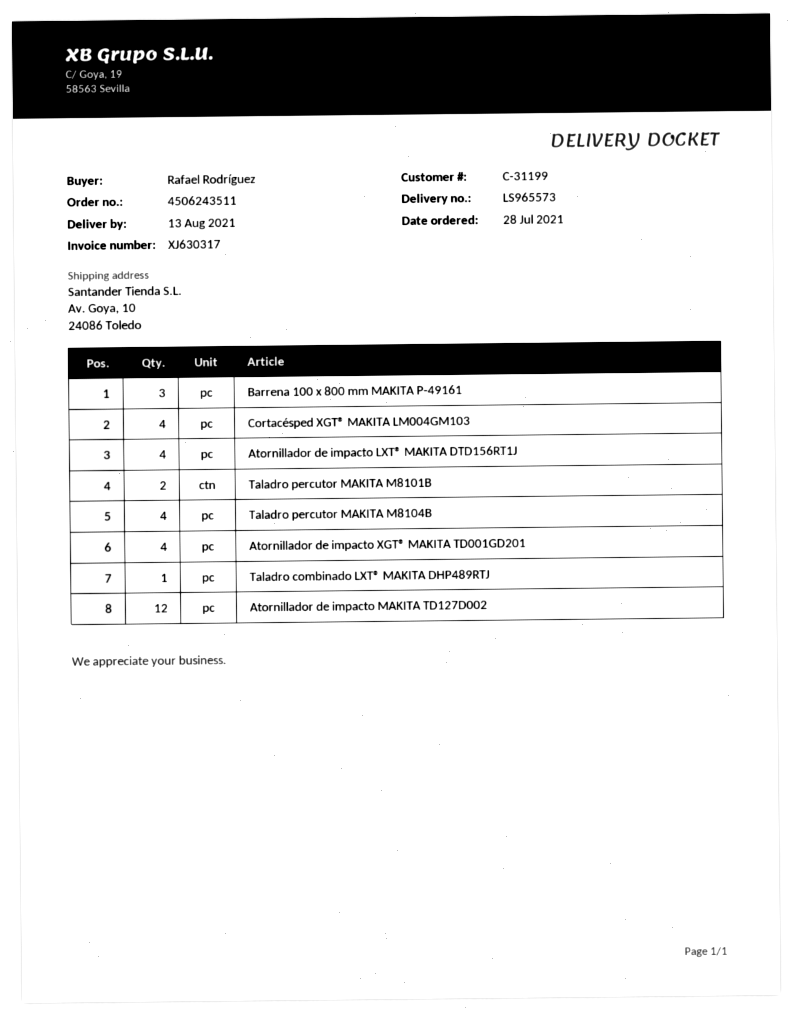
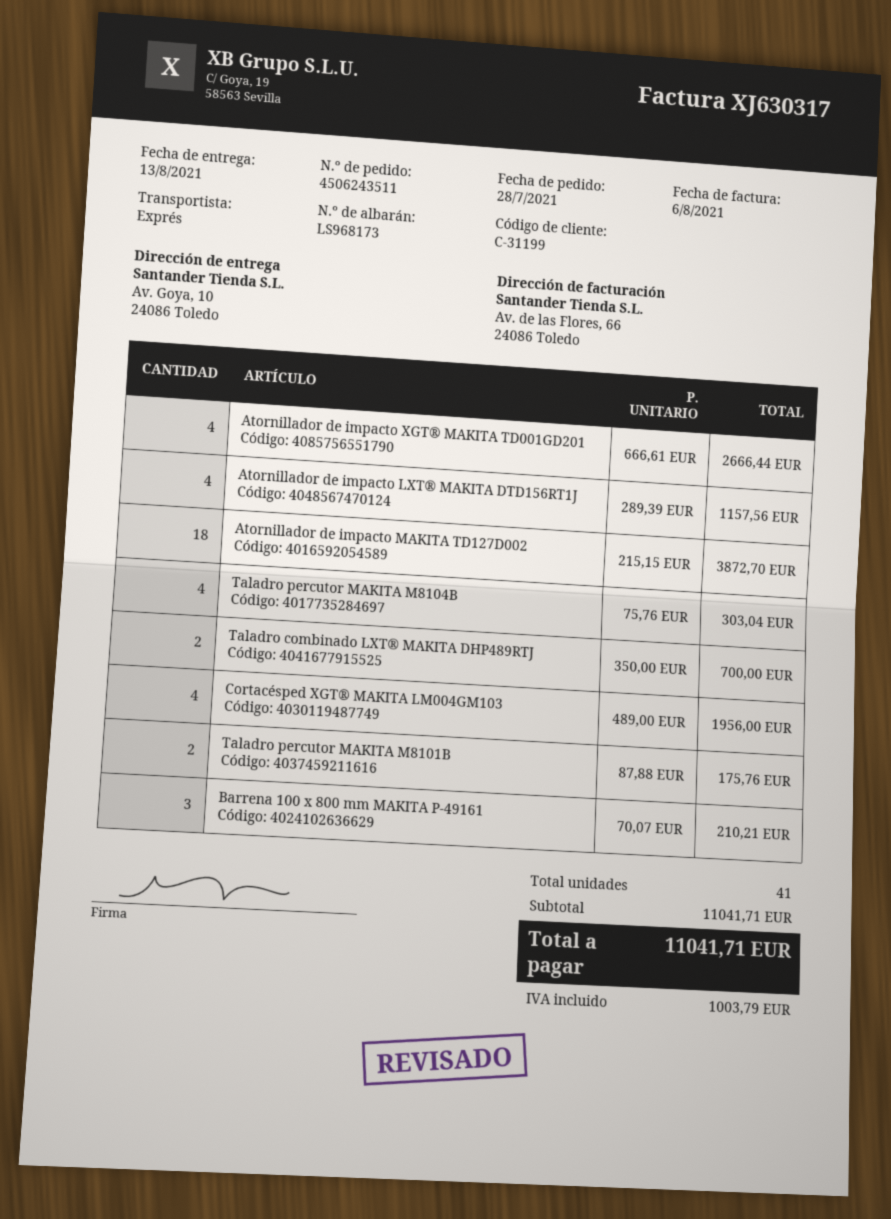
delivery note number: LS965573 -> LS968173
Taladro combinado LXT® MAKITA DHP489RTJ: 1 -> 2
Atornillador de impacto MAKITA TD127D002: 12 -> 18

